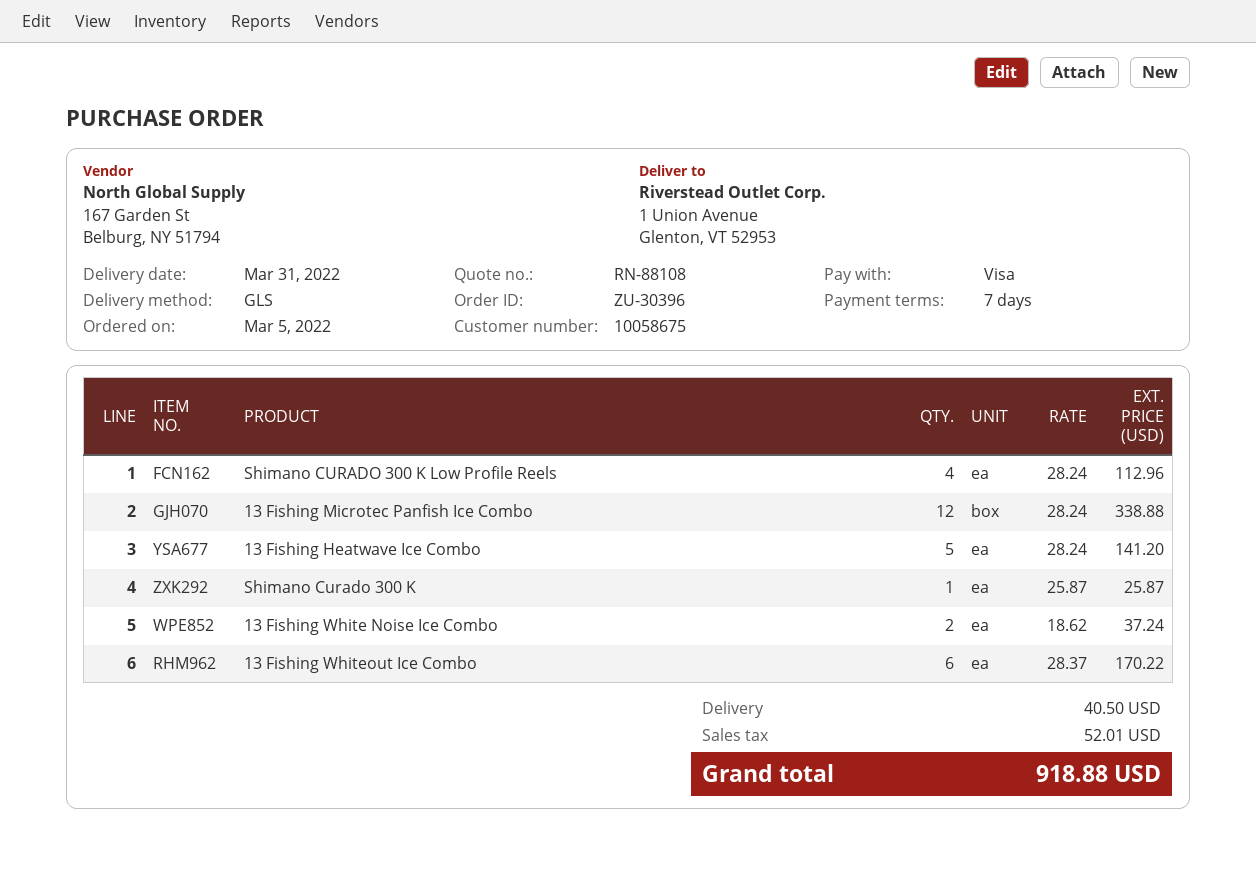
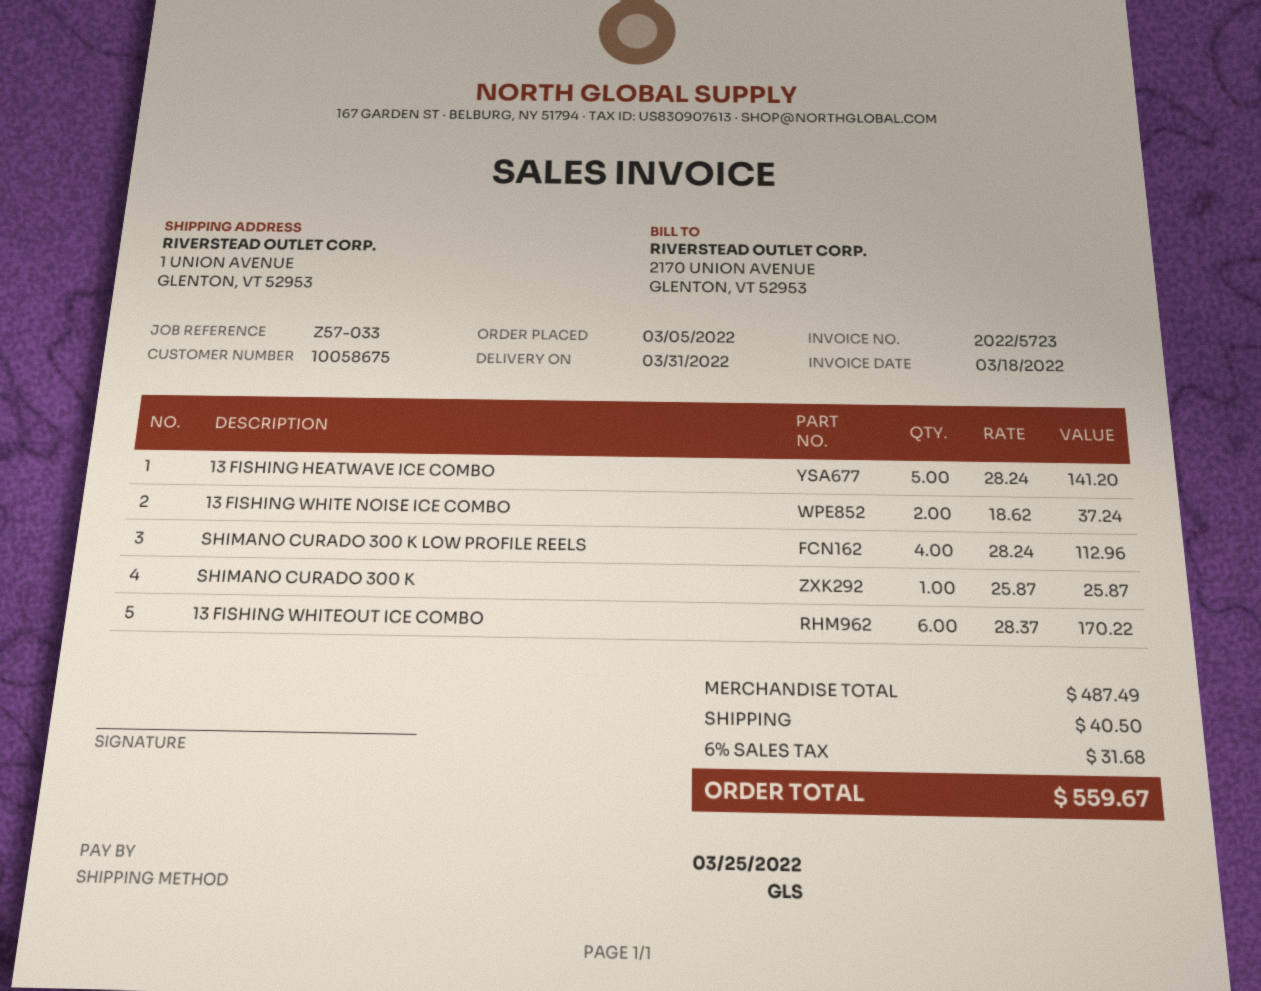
13 Fishing Microtec Panfish Ice Combo: 12 x 28.24 = 338.88 -> none
tax: 52.01 -> 31.68
total: 918.88 -> 559.67

